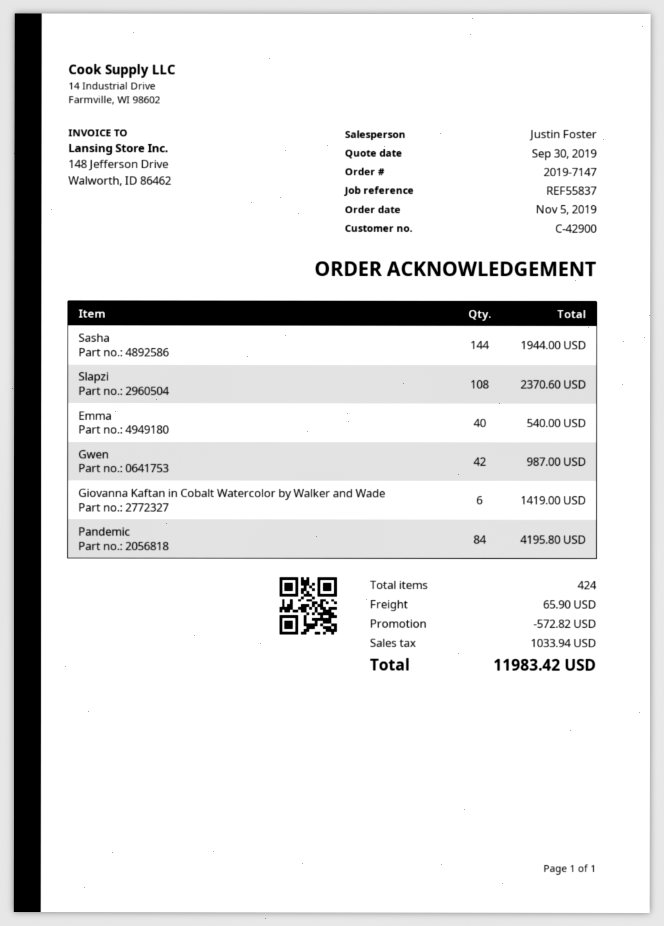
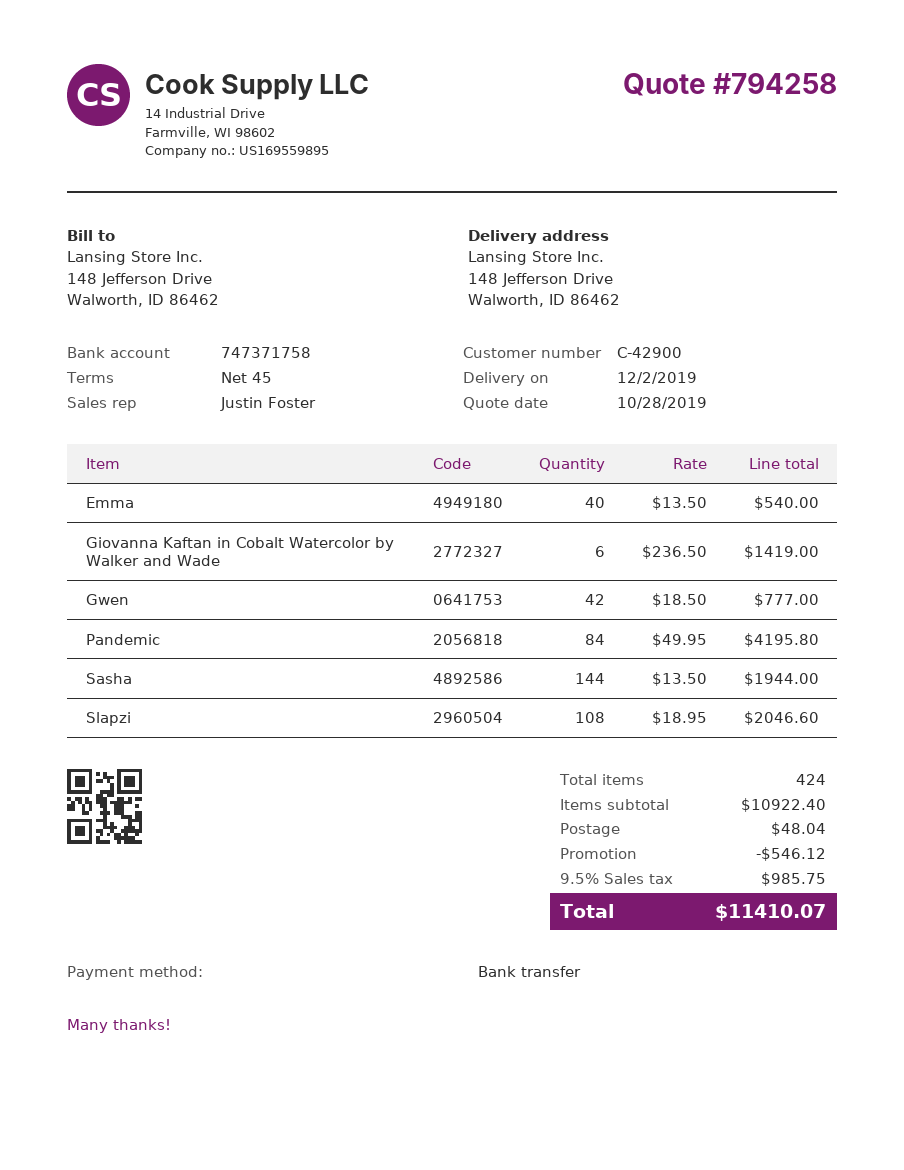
quote date: 2019-09-30 -> 2019-10-28
Slapzi: 108 for 2370.60 -> 108 for 2046.60
Gwen: 42 for 987.00 -> 42 for 777.00
discount: 572.82 -> 546.12
shipping: 65.90 -> 48.04
tax: 1033.94 -> 985.75
total: 11983.42 -> 11410.07

